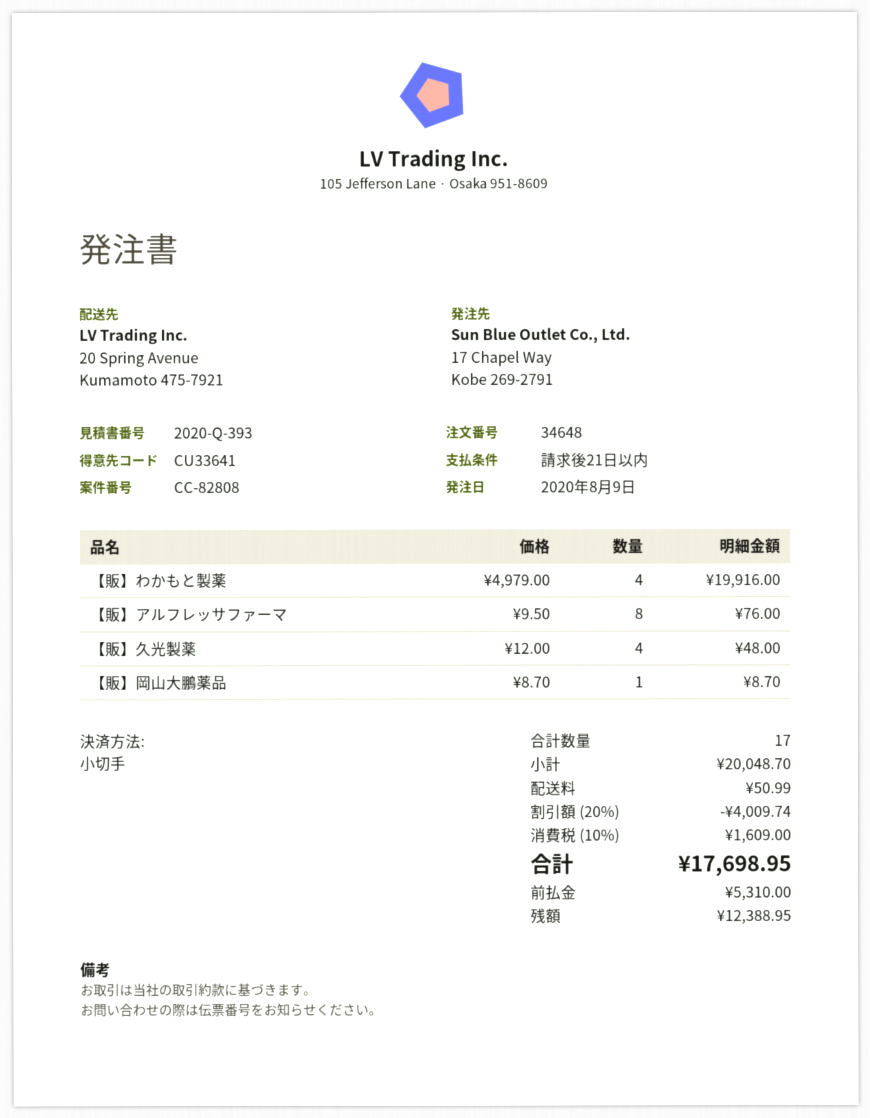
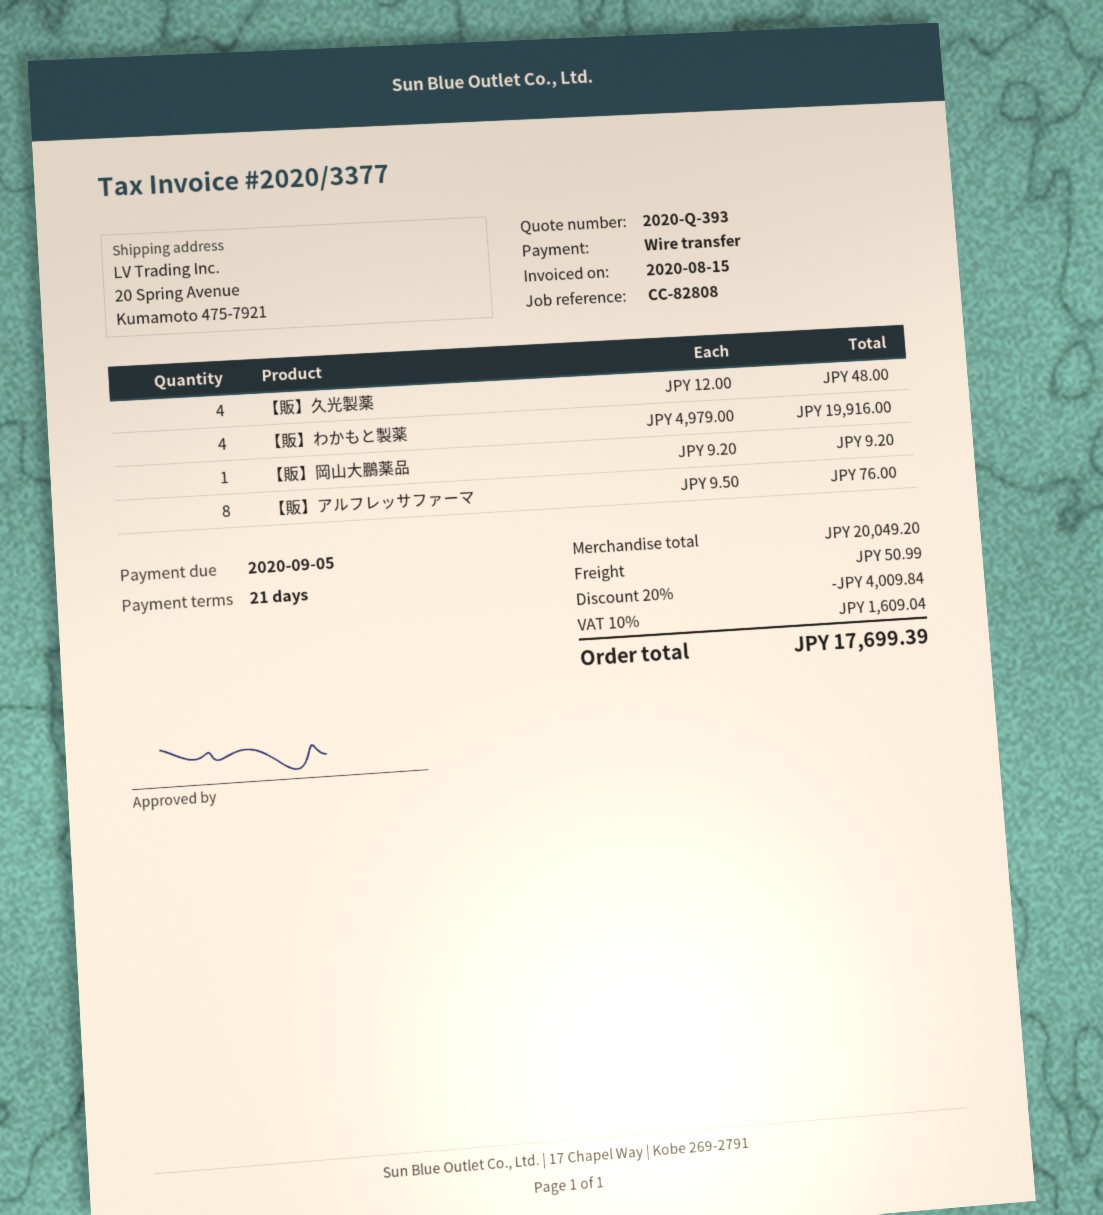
payment method: cheque -> bank transfer
【販】岡山大鵬薬品: 1 x 8.70 = 8.70 -> 1 x 9.20 = 9.20
subtotal: 20048.70 -> 20049.20
discount: 20% = 4009.74 -> 20% = 4009.84
tax: 10% = 1609.00 -> 10% = 1609.04
total: 17698.95 -> 17699.39

